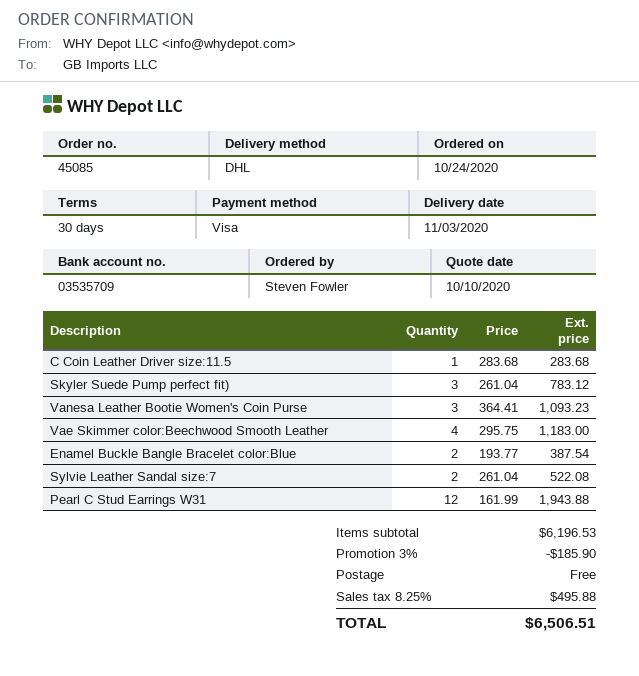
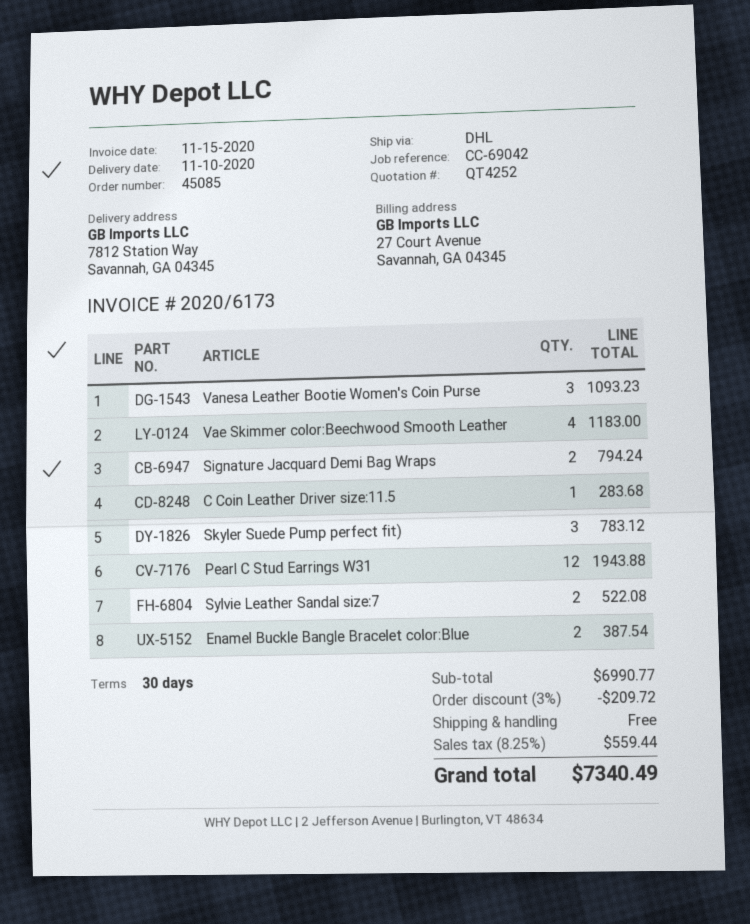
delivery date: 2020-11-03 -> 2020-11-10
Signature Jacquard Demi Bag Wraps: none -> 2 for 794.24
subtotal: 6196.53 -> 6990.77
discount: 3% = 185.90 -> 3% = 209.72
tax: 8.25% = 495.88 -> 8.25% = 559.44
total: 6506.51 -> 7340.49

